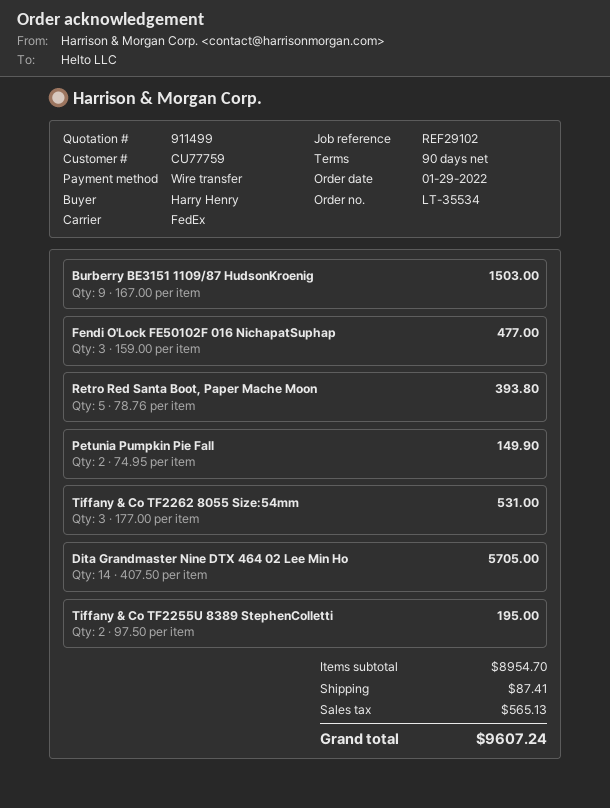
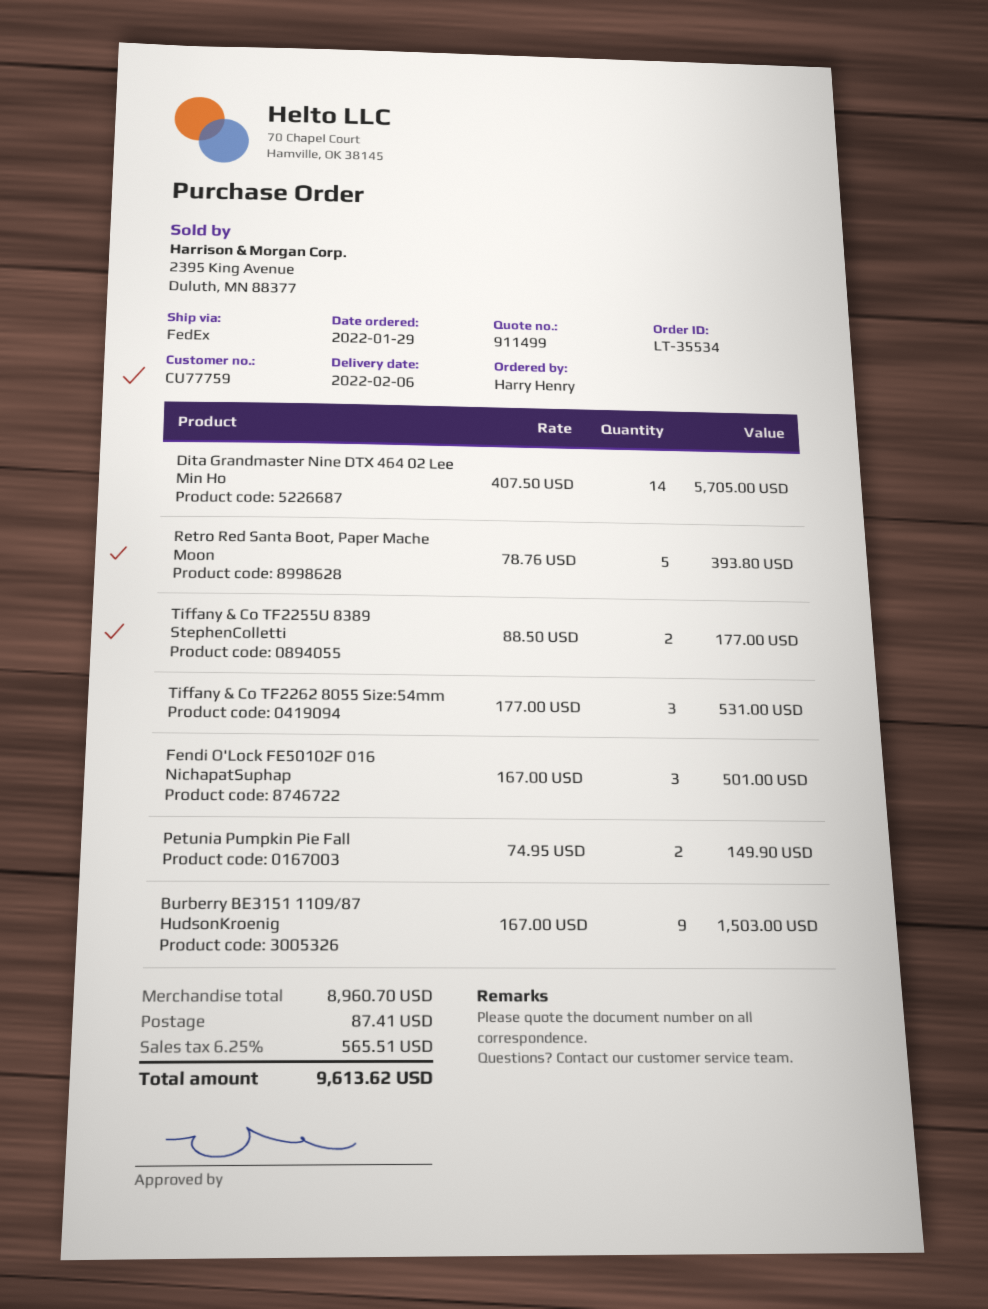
Fendi O'Lock FE50102F 016 NichapatSuphap: 3 x 159.00 = 477.00 -> 3 x 167.00 = 501.00
Tiffany & Co TF2255U 8389 StephenColletti: 2 x 97.50 = 195.00 -> 2 x 88.50 = 177.00
subtotal: 8954.70 -> 8960.70
tax: 565.13 -> 565.51
total: 9607.24 -> 9613.62

